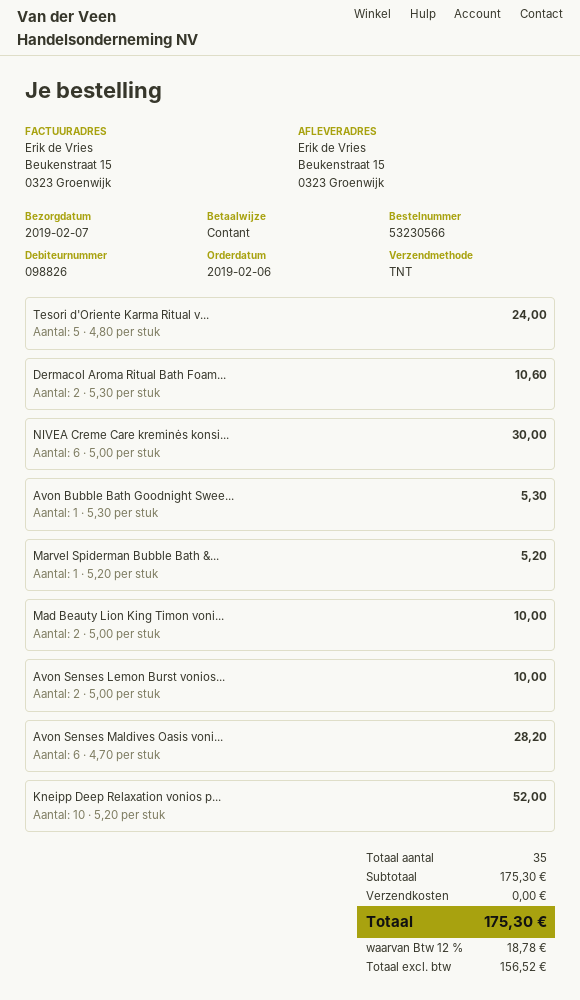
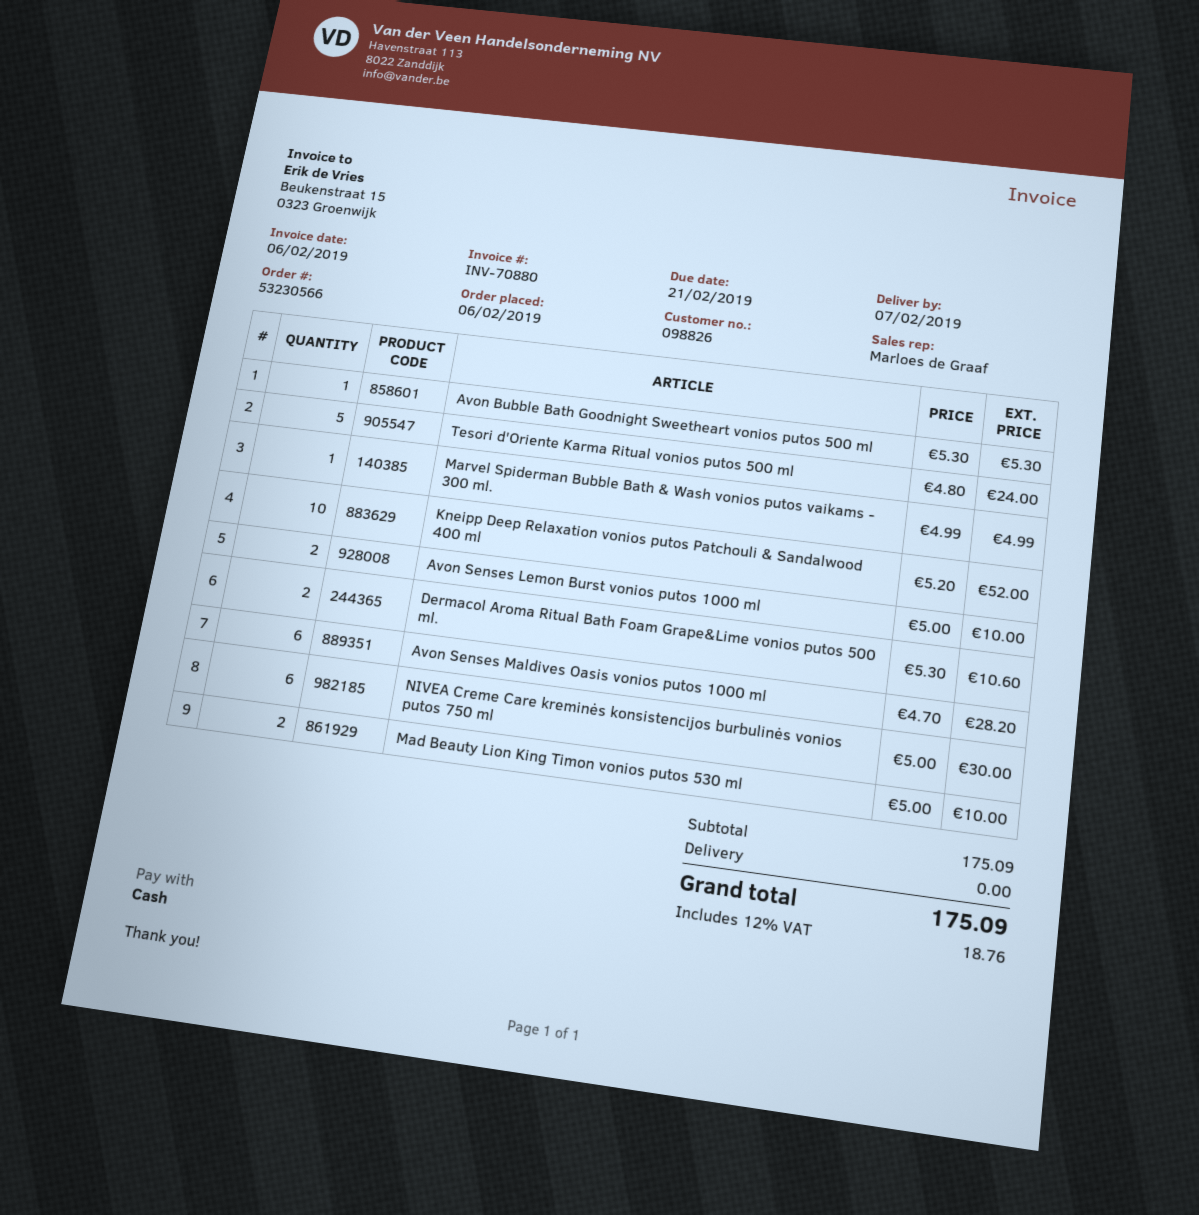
Marvel Spiderman Bubble Bath &...: 1 x 5.20 = 5.20 -> 1 x 4.99 = 4.99
subtotal: 175.30 -> 175.09
tax: 12% = 18.78 -> 12% = 18.76
total: 175.30 -> 175.09

